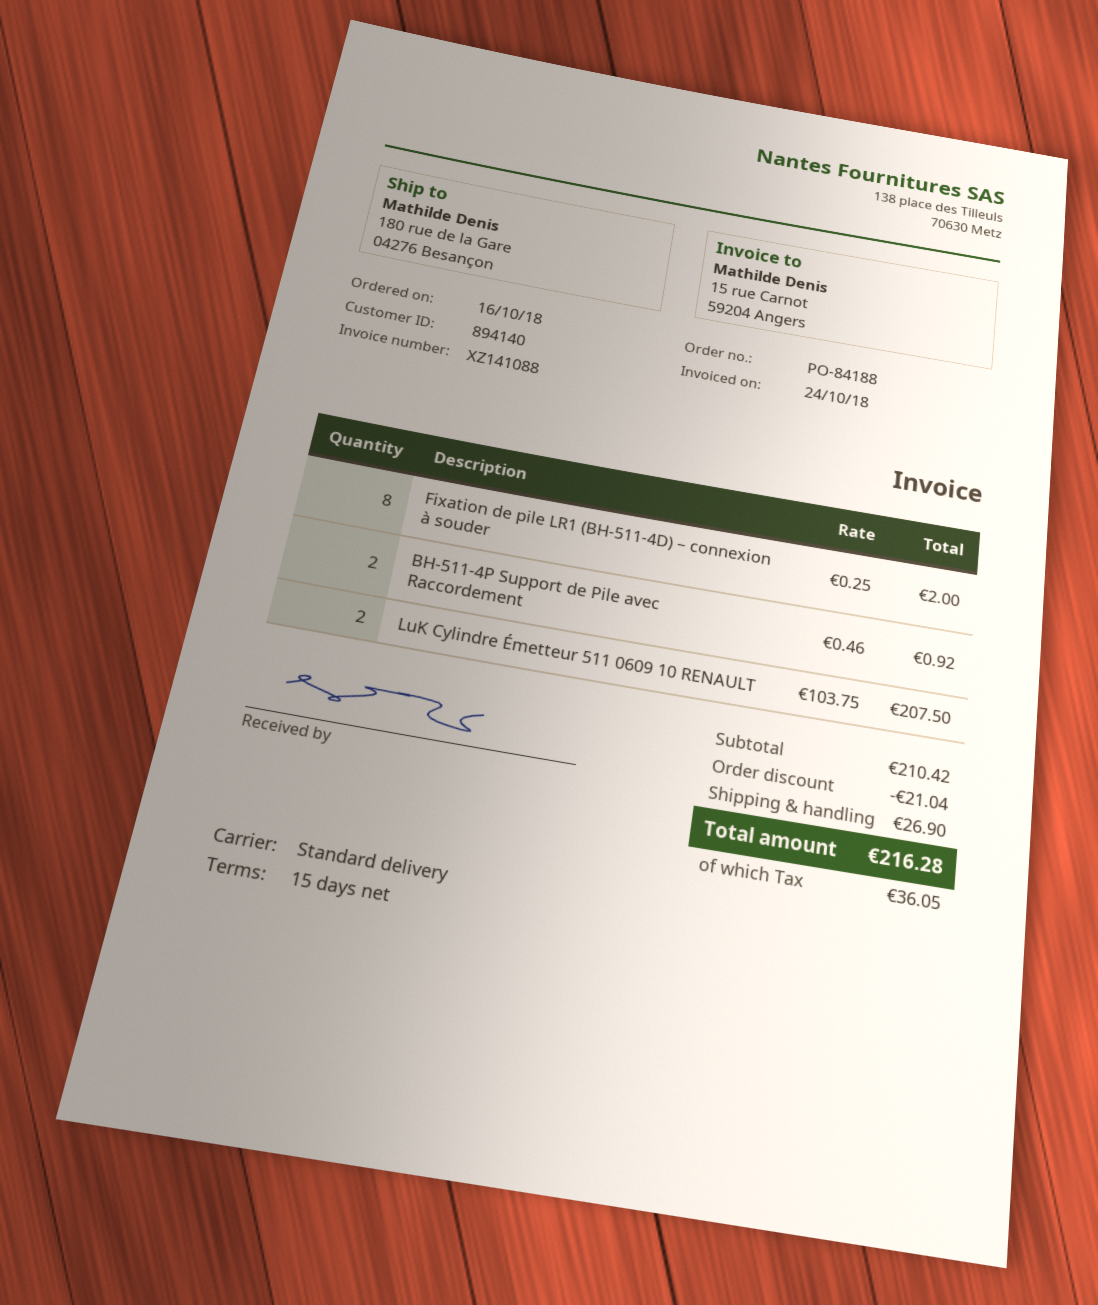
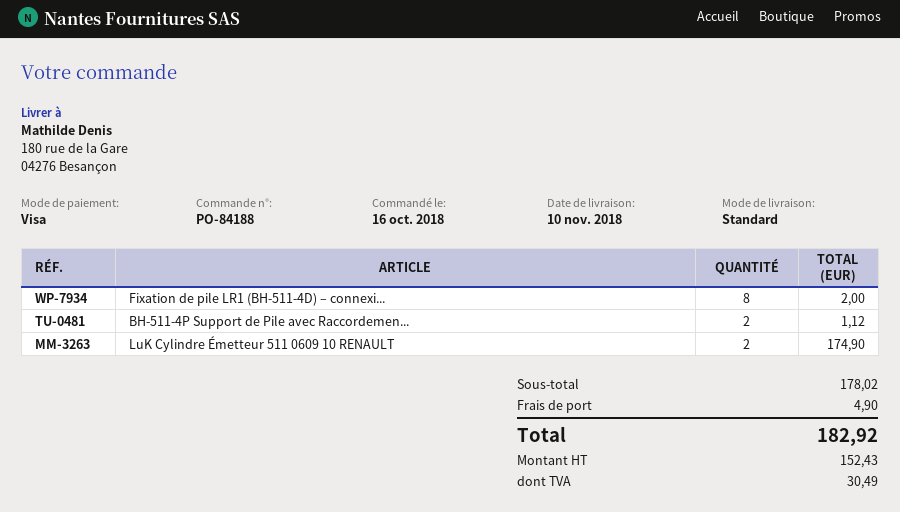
BH-511-4P Support de Pile avec Raccordement: 2 for 0.92 -> 2 for 1.12
LuK Cylindre Émetteur 511 0609 10 RENAULT: 2 for 207.50 -> 2 for 174.90
subtotal: 210.42 -> 178.02
discount: 21.04 -> none
shipping: 26.90 -> 4.90
tax: 36.05 -> 30.49
total: 216.28 -> 182.92

